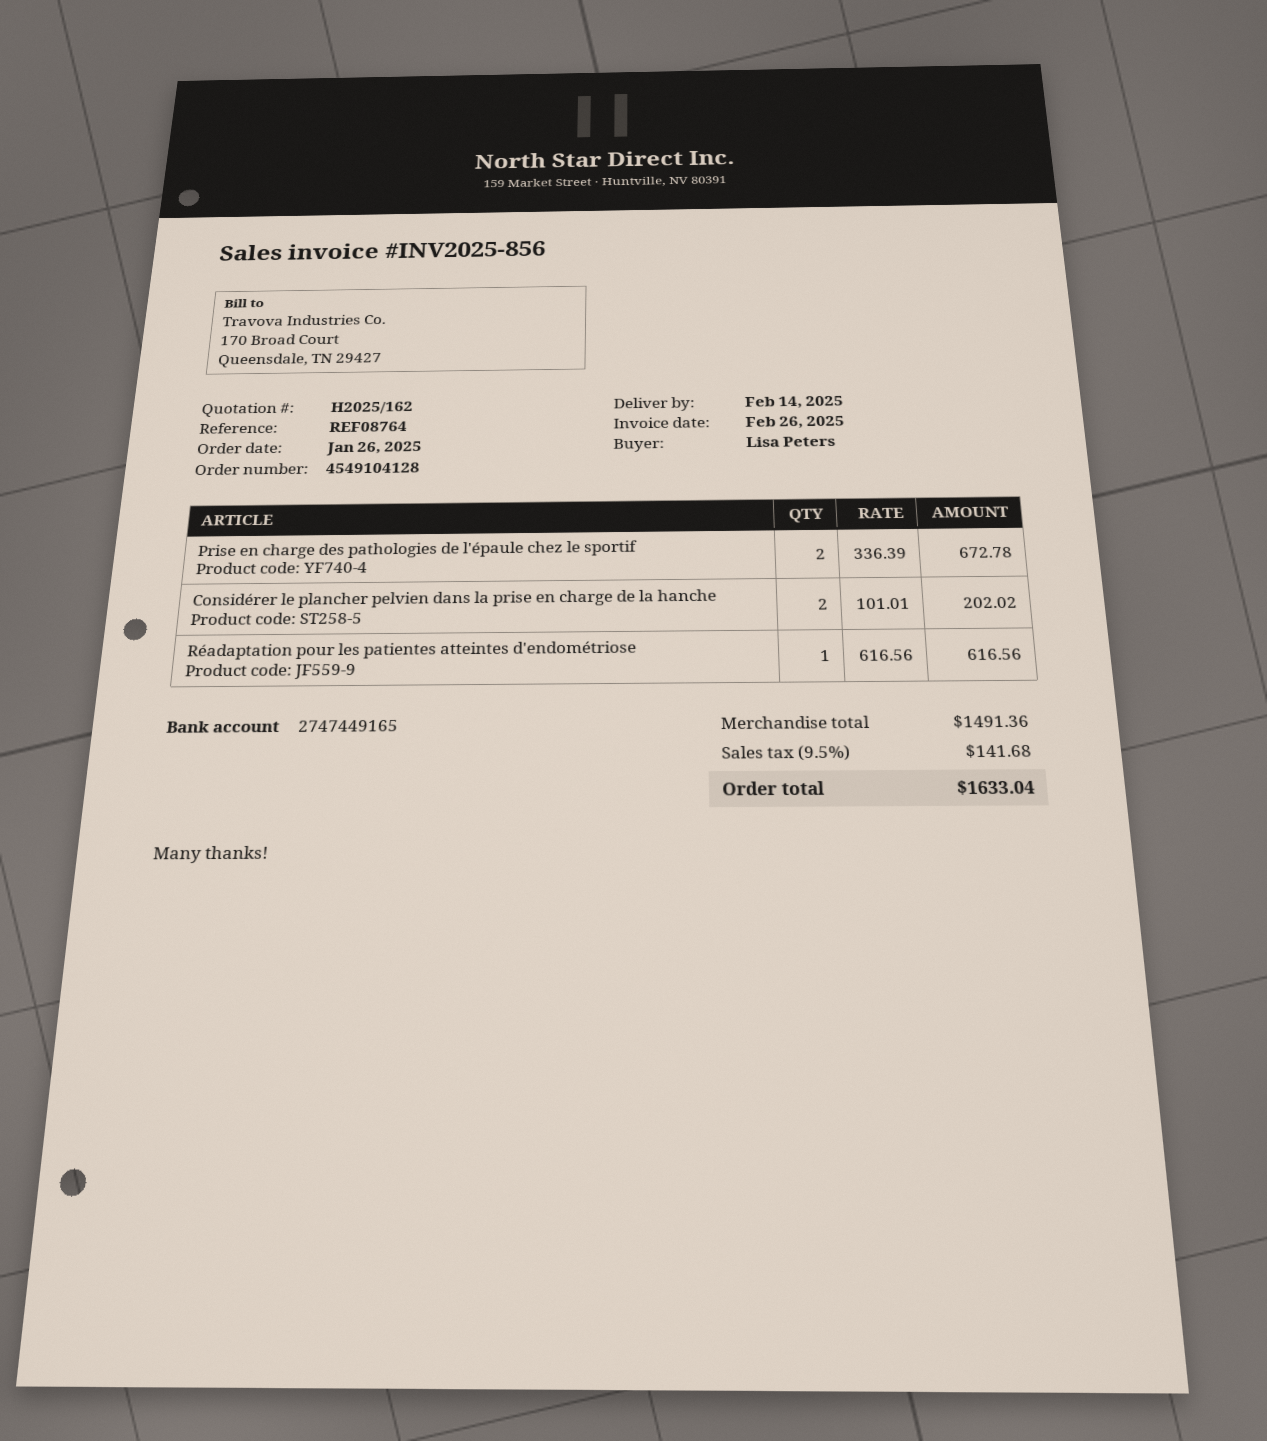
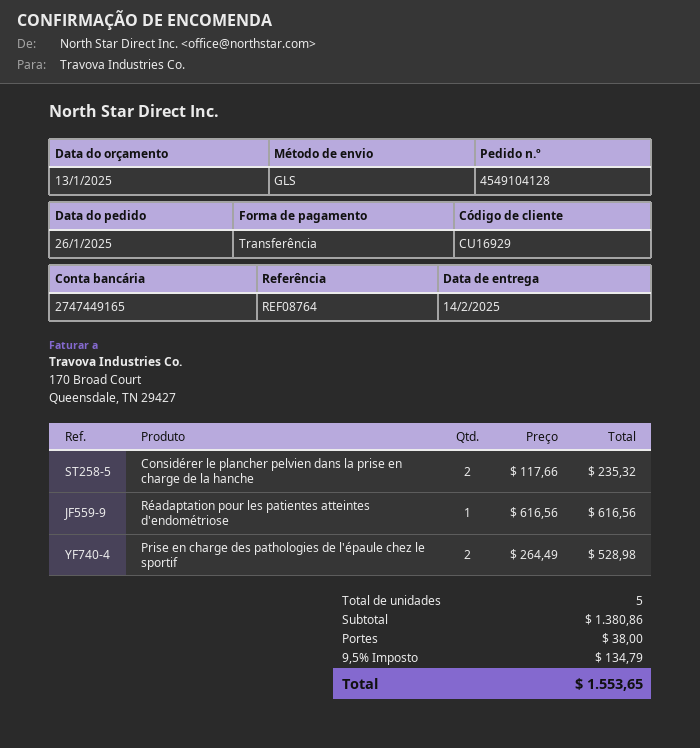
Prise en charge des pathologies de l'épaule chez le sportif: 2 x 336.39 = 672.78 -> 2 x 264.49 = 528.98
Considérer le plancher pelvien dans la prise en charge de la hanche: 2 x 101.01 = 202.02 -> 2 x 117.66 = 235.32
subtotal: 1491.36 -> 1380.86
shipping: none -> 38.00
tax: 9.5% = 141.68 -> 9.5% = 134.79
total: 1633.04 -> 1553.65

